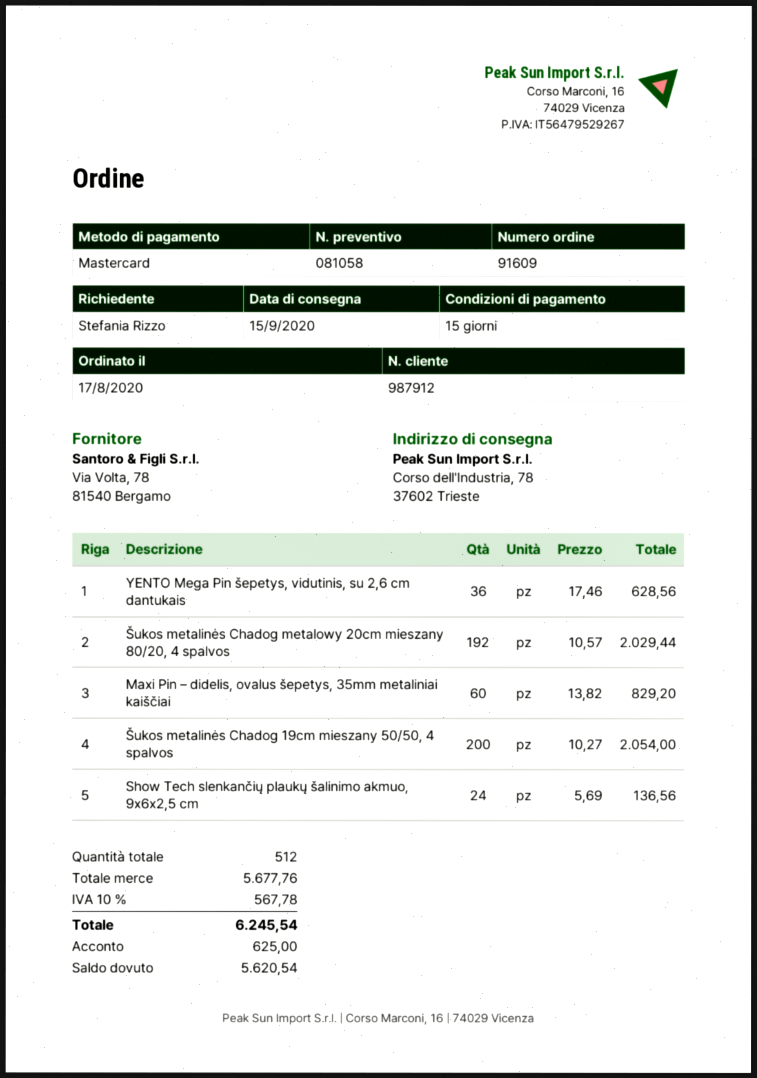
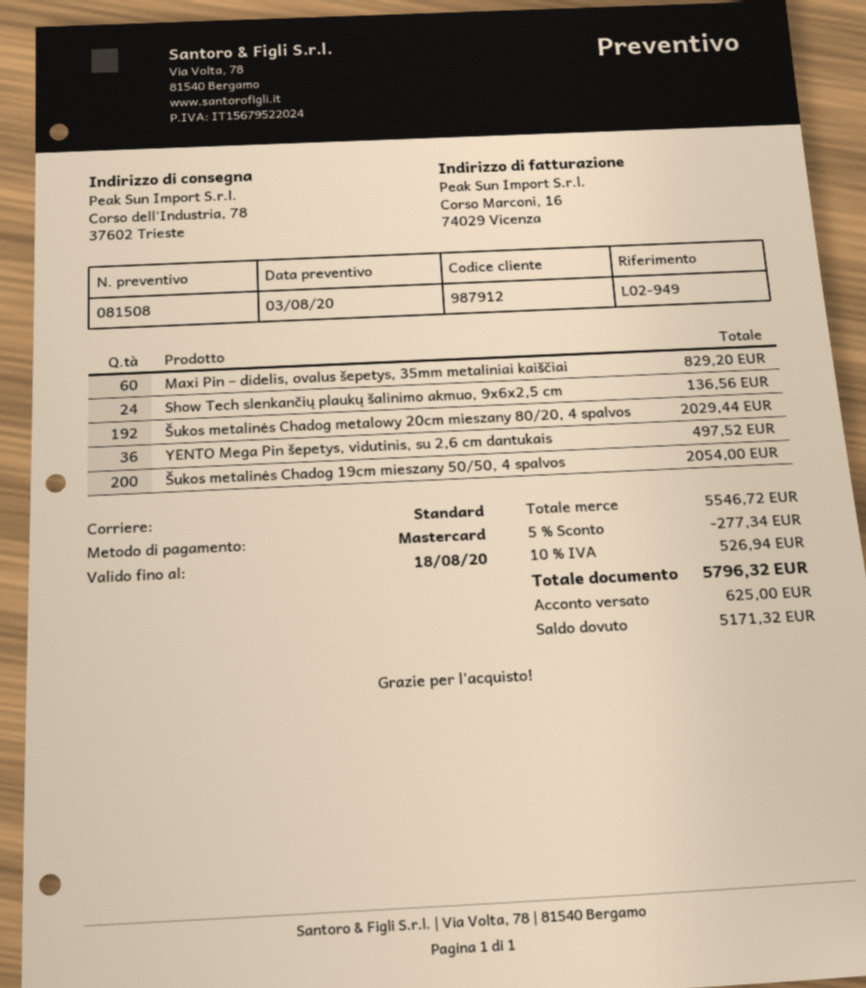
quote number: 081058 -> 081508
YENTO Mega Pin šepetys, vidutinis, su 2,6 cm dantukais: 36 for 628.56 -> 36 for 497.52
subtotal: 5677.76 -> 5546.72
discount: none -> 5% = 277.34
tax: 10% = 567.78 -> 10% = 526.94
total: 6245.54 -> 5796.32
balance: 5620.54 -> 5171.32

